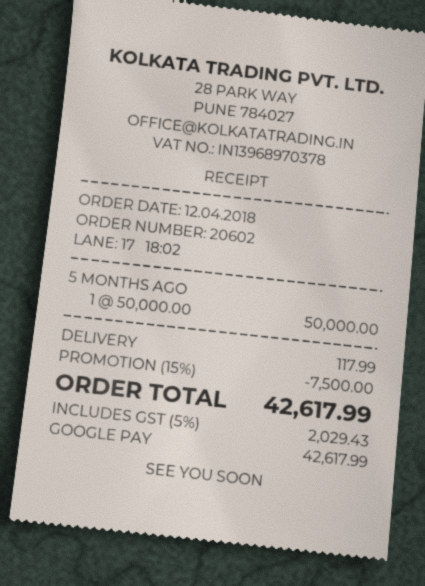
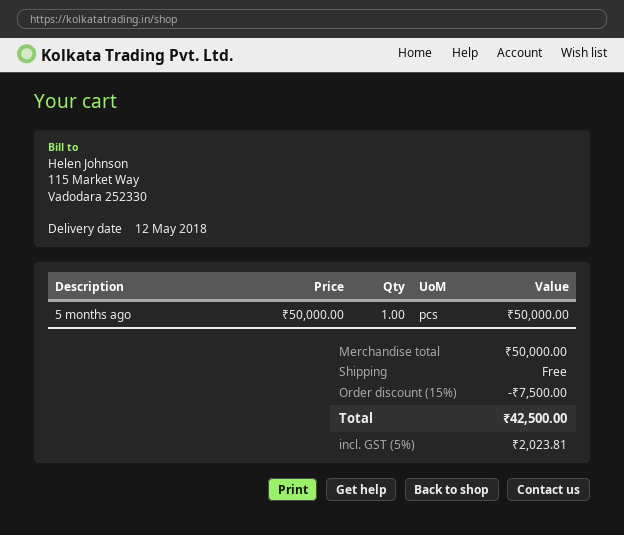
shipping: 117.99 -> 0.00
tax: 5% = 2029.43 -> 5% = 2023.81
total: 42617.99 -> 42500.00

